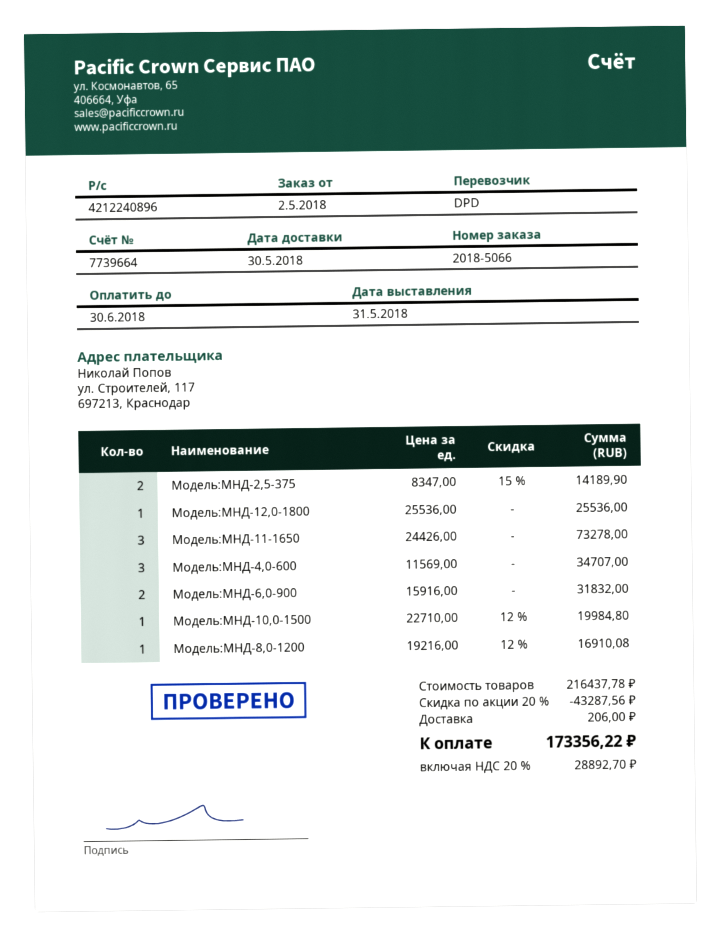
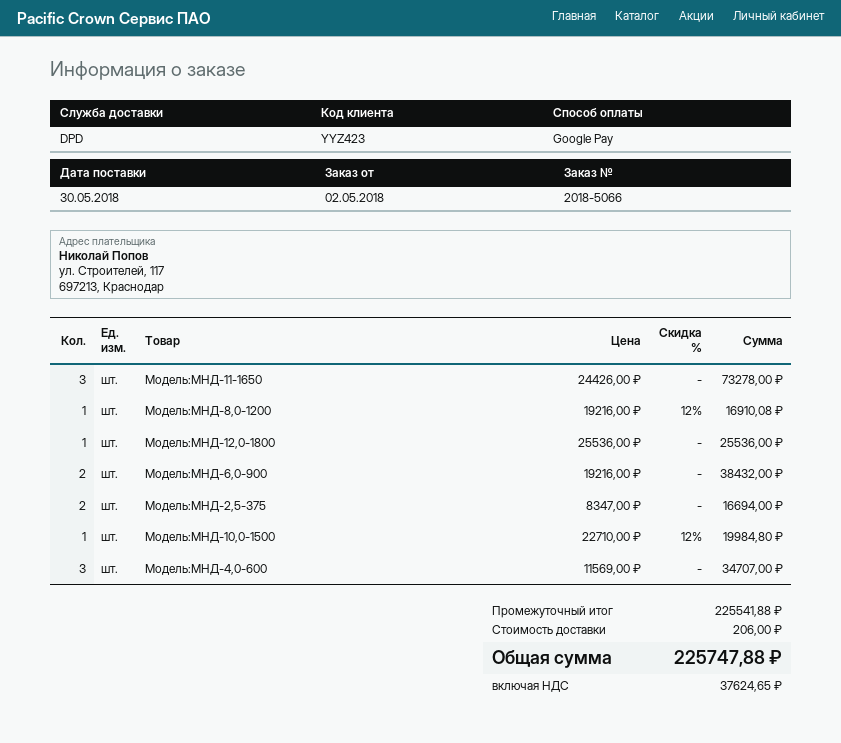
Модель:МНД-2,5-375: 2 x 8347.00 - 15% = 14189.90 -> 2 x 8347.00 = 16694.00
Модель:МНД-6,0-900: 2 x 15916.00 = 31832.00 -> 2 x 19216.00 = 38432.00
subtotal: 216437.78 -> 225541.88
discount: 20% = 43287.56 -> none
tax: 28892.70 -> 37624.65
total: 173356.22 -> 225747.88

